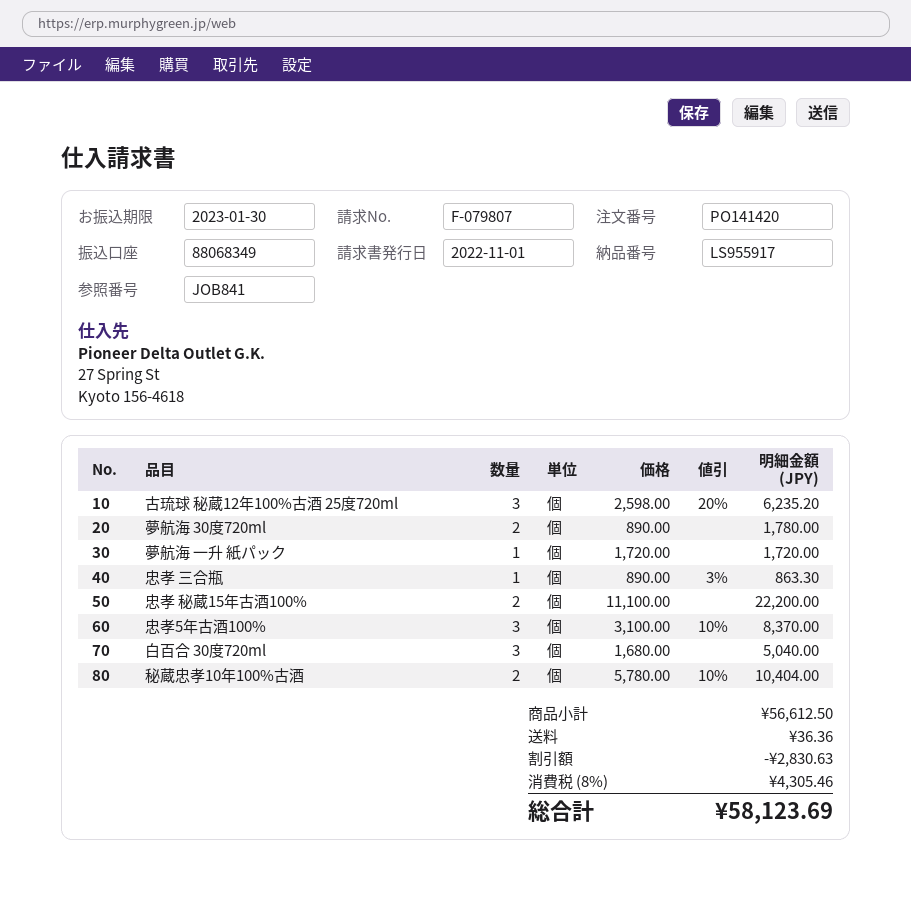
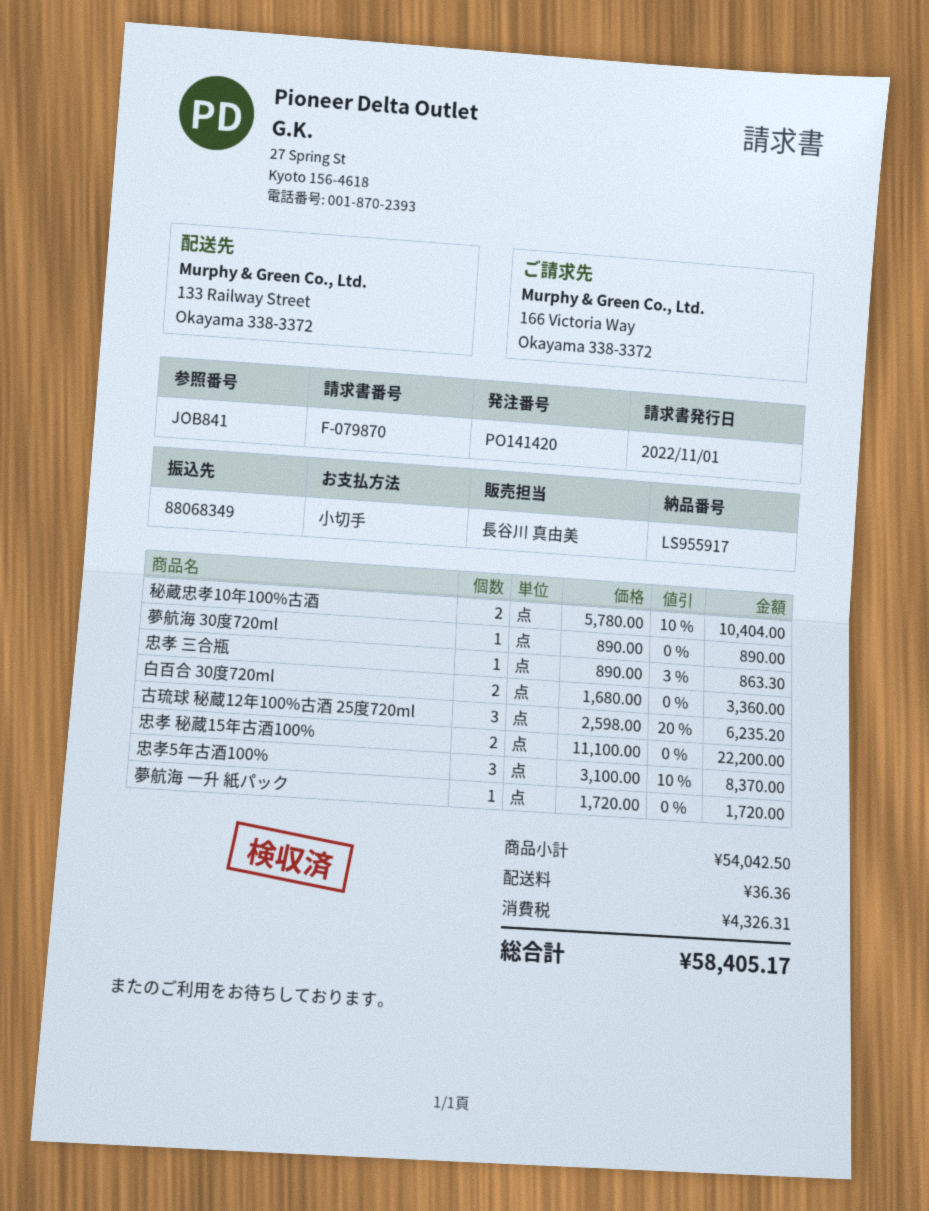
invoice number: F-079807 -> F-079870
夢航海 30度720ml: 2 x 890.00 = 1780.00 -> 1 x 890.00 = 890.00
白百合 30度720ml: 3 x 1680.00 = 5040.00 -> 2 x 1680.00 = 3360.00
subtotal: 56612.50 -> 54042.50
discount: 2830.63 -> none
tax: 4305.46 -> 4326.31
total: 58123.69 -> 58405.17

